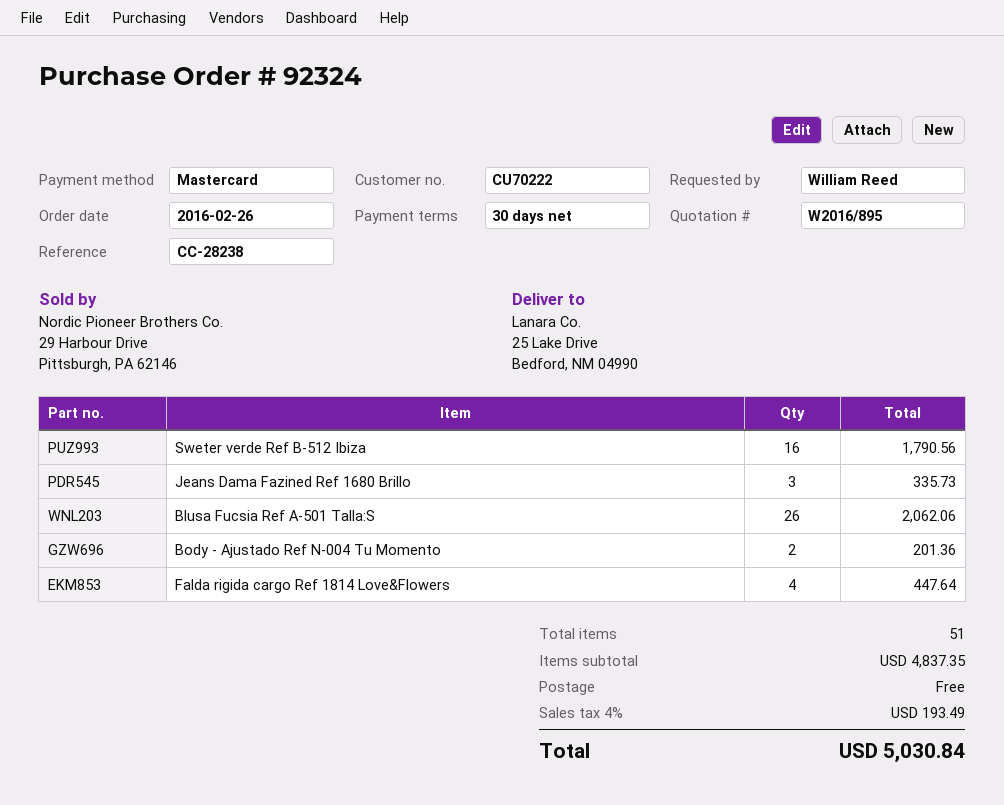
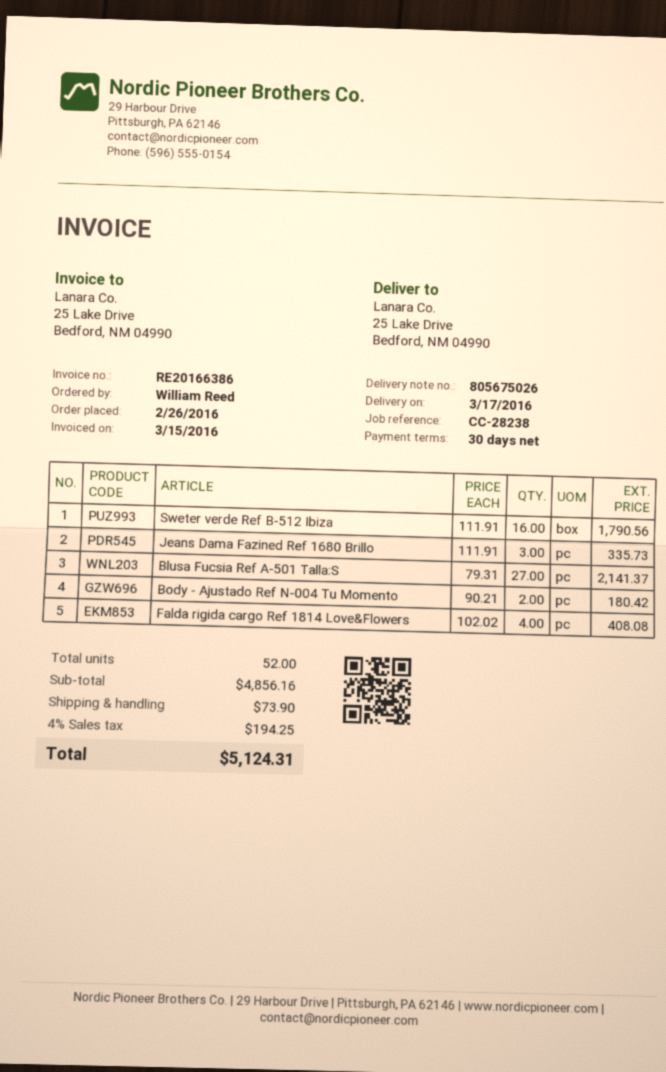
Blusa Fucsia Ref A-501 Talla:S: 26 for 2062.06 -> 27 for 2141.37
Body - Ajustado Ref N-004 Tu Momento: 2 for 201.36 -> 2 for 180.42
Falda rigida cargo Ref 1814 Love&Flowers: 4 for 447.64 -> 4 for 408.08
total quantity: 51 -> 52
subtotal: 4837.35 -> 4856.16
shipping: 0.00 -> 73.90
tax: 4% = 193.49 -> 4% = 194.25
total: 5030.84 -> 5124.31

